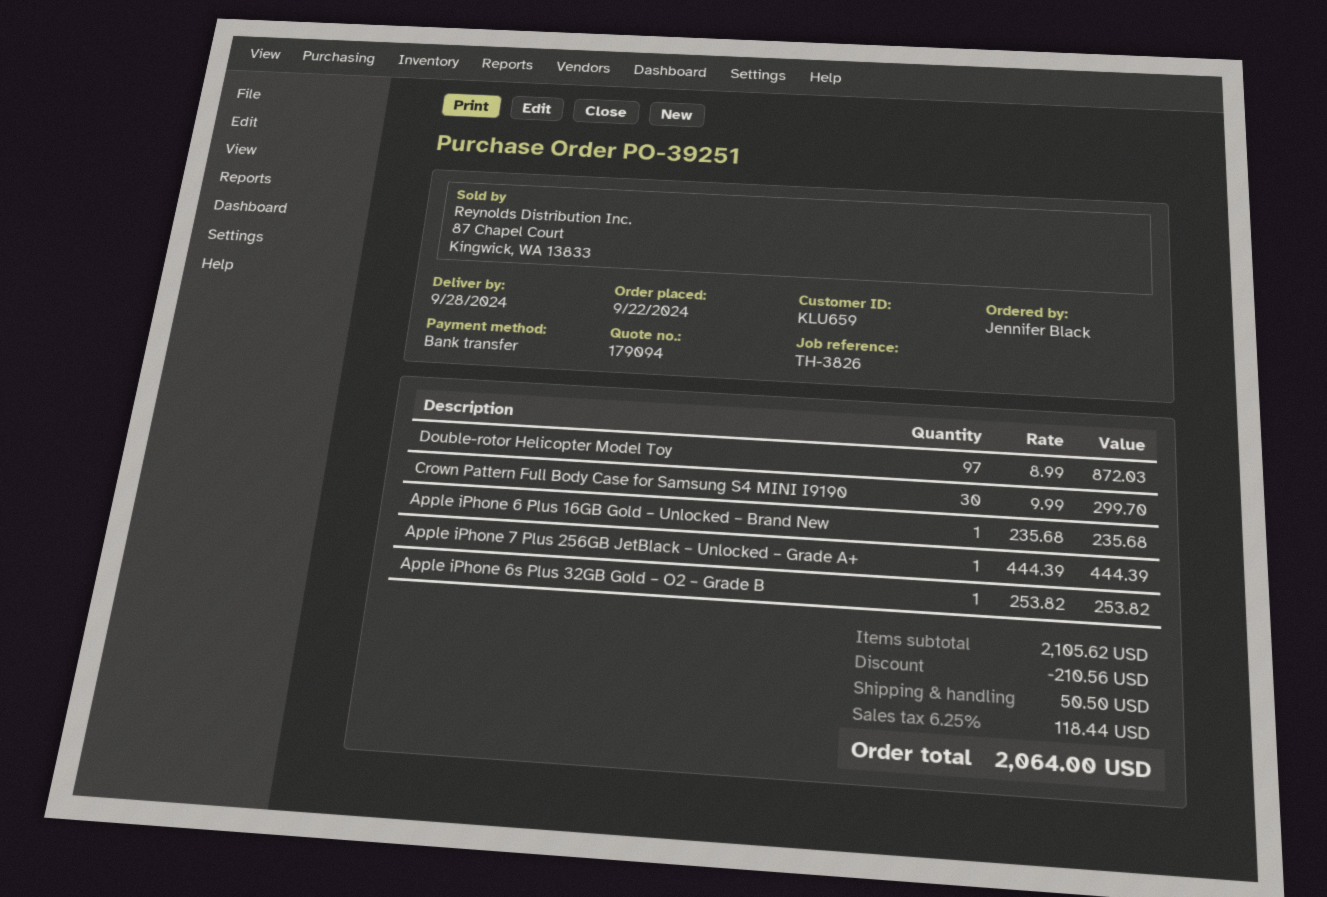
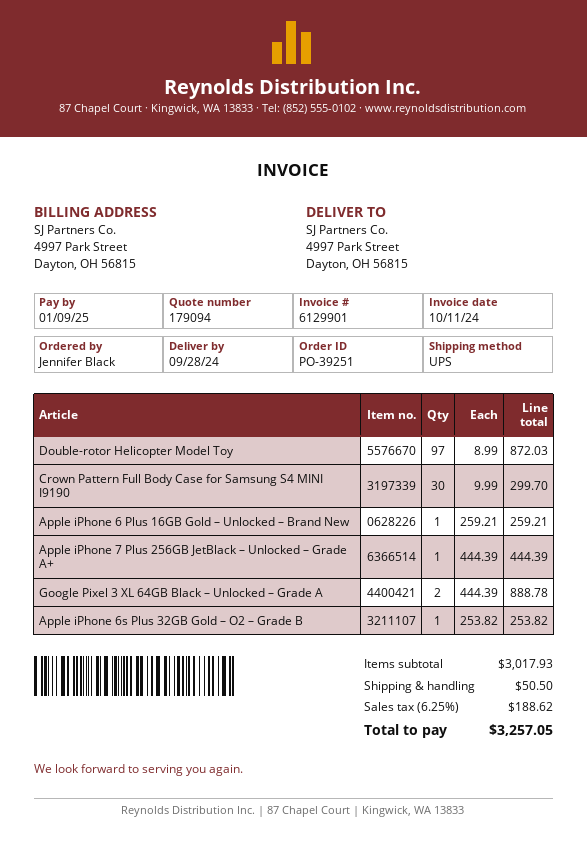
Apple iPhone 6 Plus 16GB Gold – Unlocked – Brand New: 1 x 235.68 = 235.68 -> 1 x 259.21 = 259.21
Google Pixel 3 XL 64GB Black – Unlocked – Grade A: none -> 2 x 444.39 = 888.78
subtotal: 2105.62 -> 3017.93
discount: 210.56 -> none
tax: 6.25% = 118.44 -> 6.25% = 188.62
total: 2064.00 -> 3257.05

